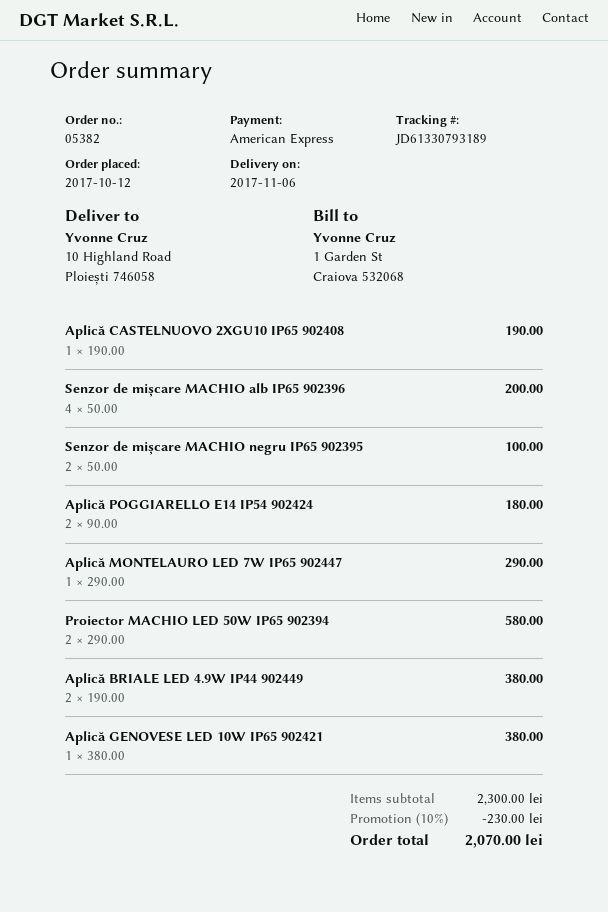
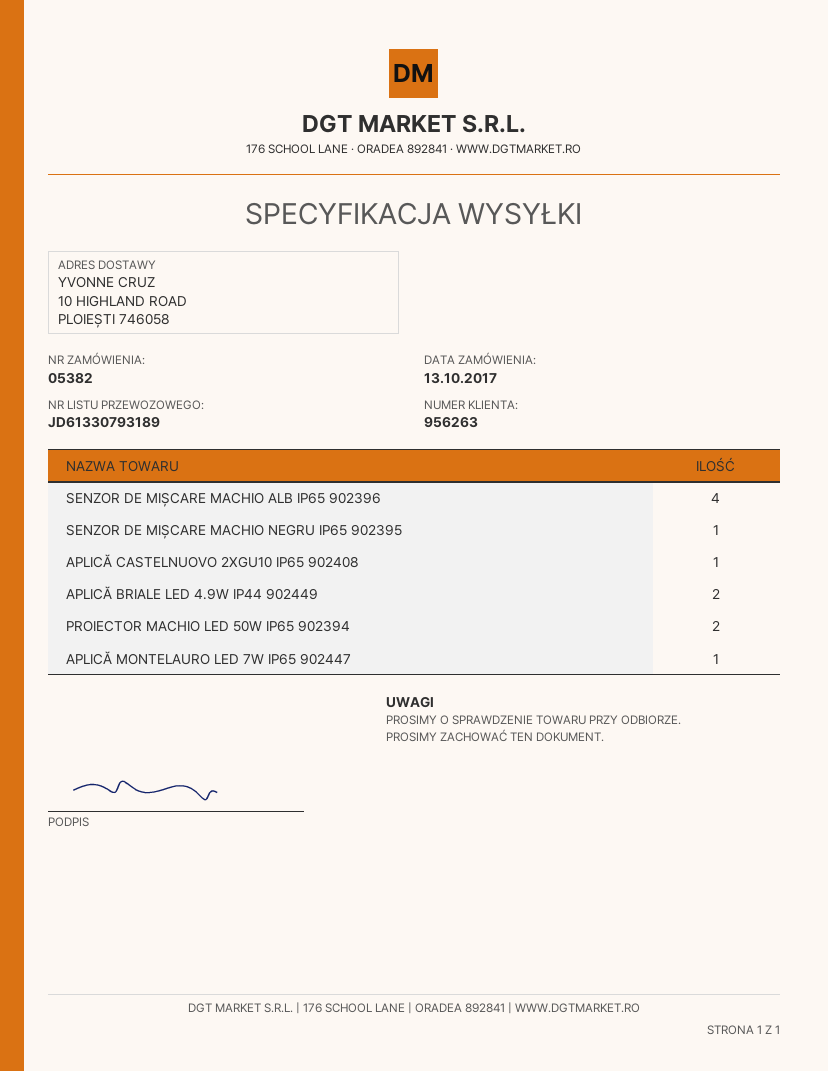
order date: 2017-10-12 -> 2017-10-13
Senzor de mișcare MACHIO negru IP65 902395: 2 -> 1
Aplică POGGIARELLO E14 IP54 902424: 2 -> none
Aplică GENOVESE LED 10W IP65 902421: 1 -> none

